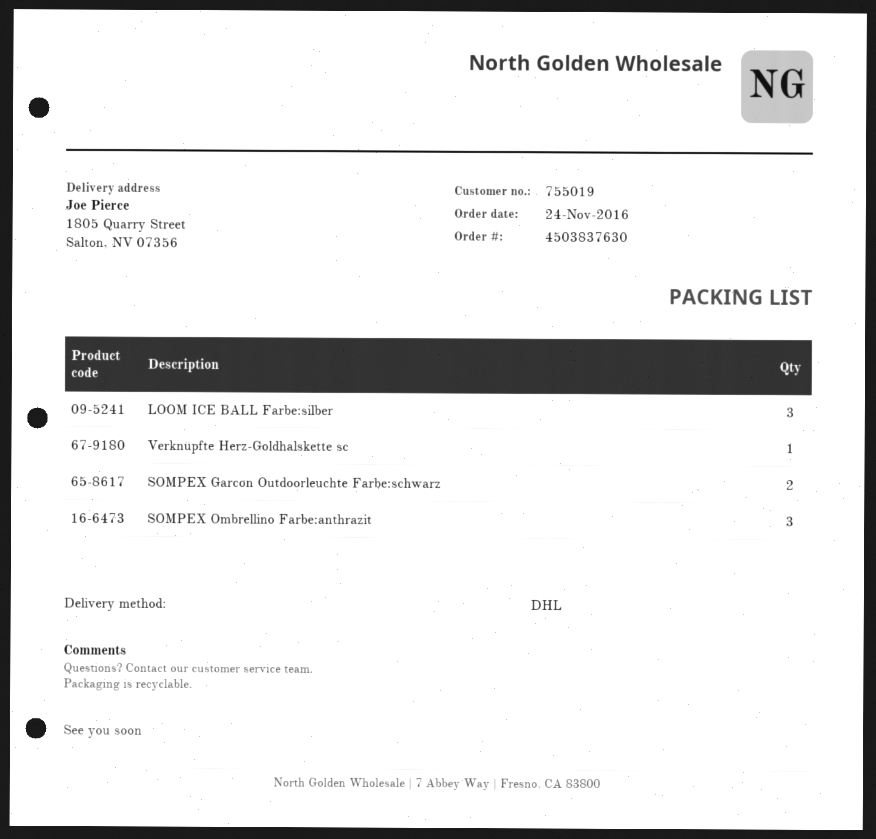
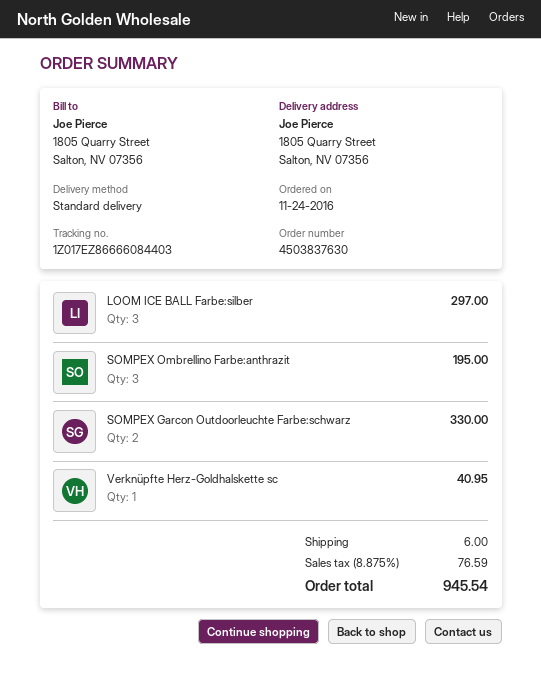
shipping method: DHL -> standard

